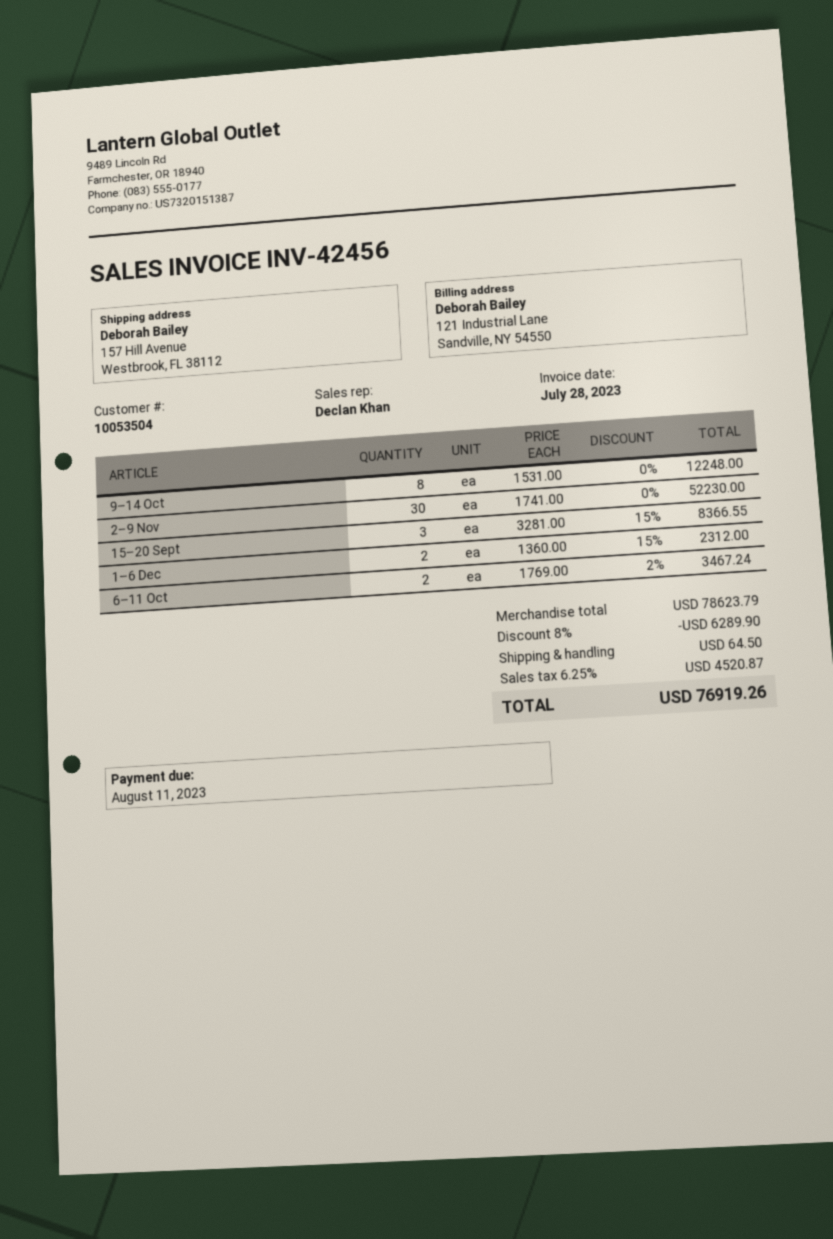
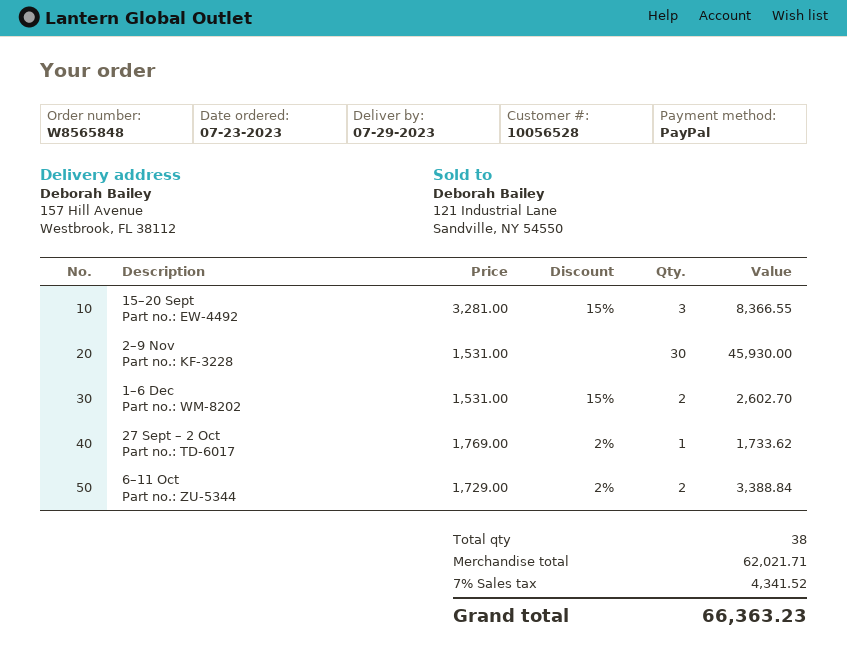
customer number: 10053504 -> 10056528
9–14 Oct: 8 x 1531.00 = 12248.00 -> none
2–9 Nov: 30 x 1741.00 = 52230.00 -> 30 x 1531.00 = 45930.00
1–6 Dec: 2 x 1360.00 - 15% = 2312.00 -> 2 x 1531.00 - 15% = 2602.70
6–11 Oct: 2 x 1769.00 - 2% = 3467.24 -> 2 x 1729.00 - 2% = 3388.84
27 Sept – 2 Oct: none -> 1 x 1769.00 - 2% = 1733.62
subtotal: 78623.79 -> 62021.71
discount: 8% = 6289.90 -> none
shipping: 64.50 -> none
tax: 6.25% = 4520.87 -> 7% = 4341.52
total: 76919.26 -> 66363.23

